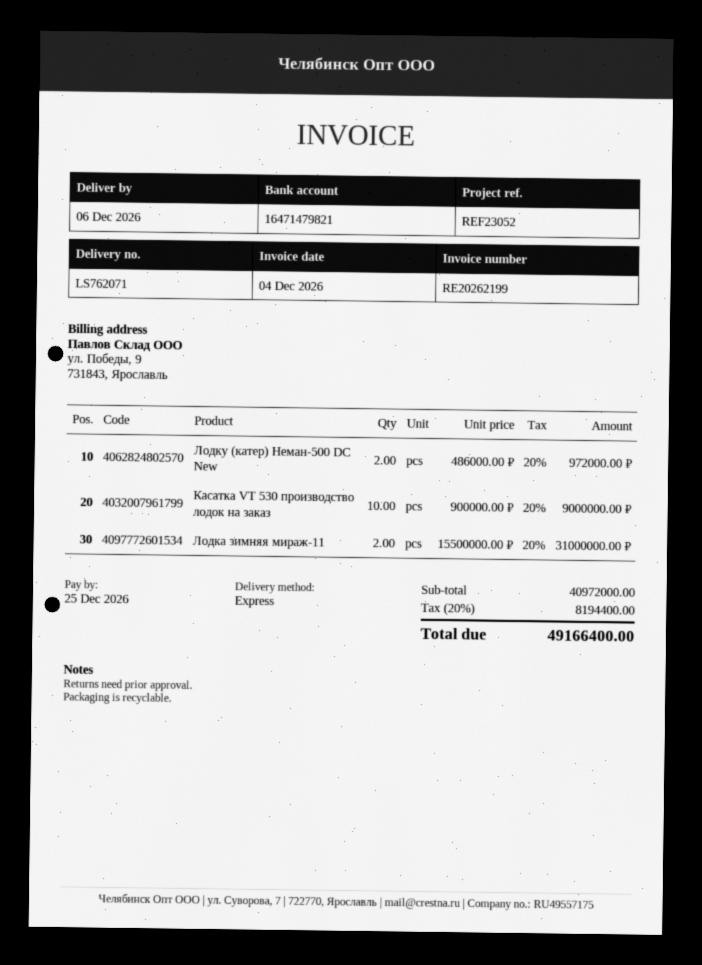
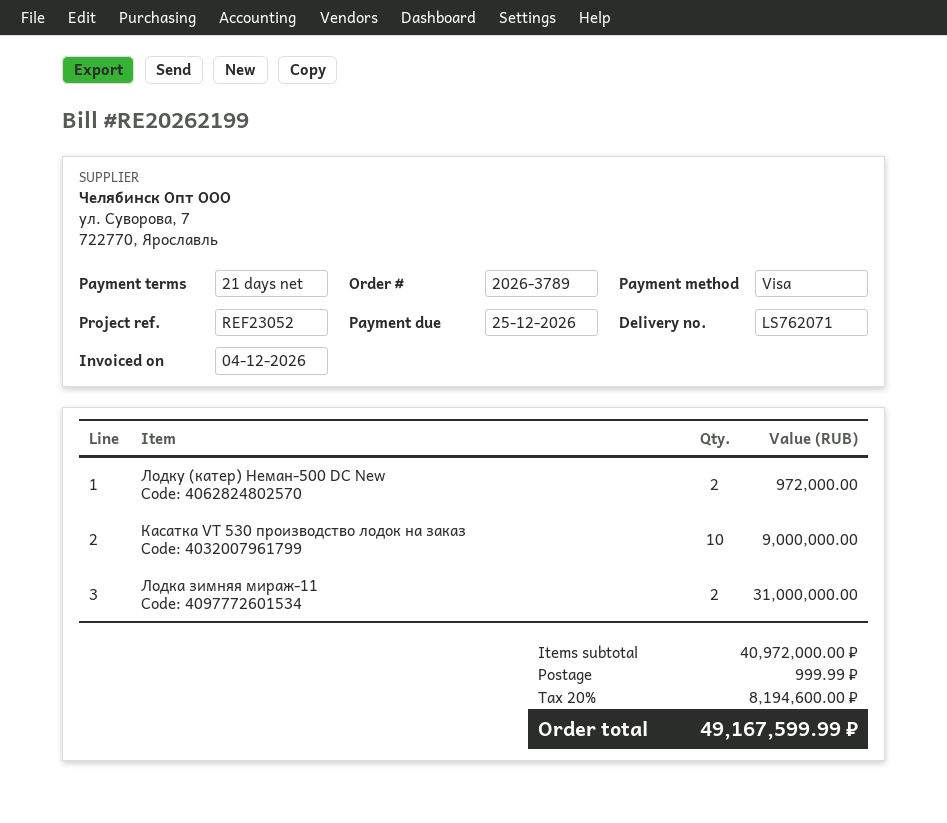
shipping: none -> 999.99
tax: 20% = 8194400.00 -> 20% = 8194600.00
total: 49166400.00 -> 49167599.99

